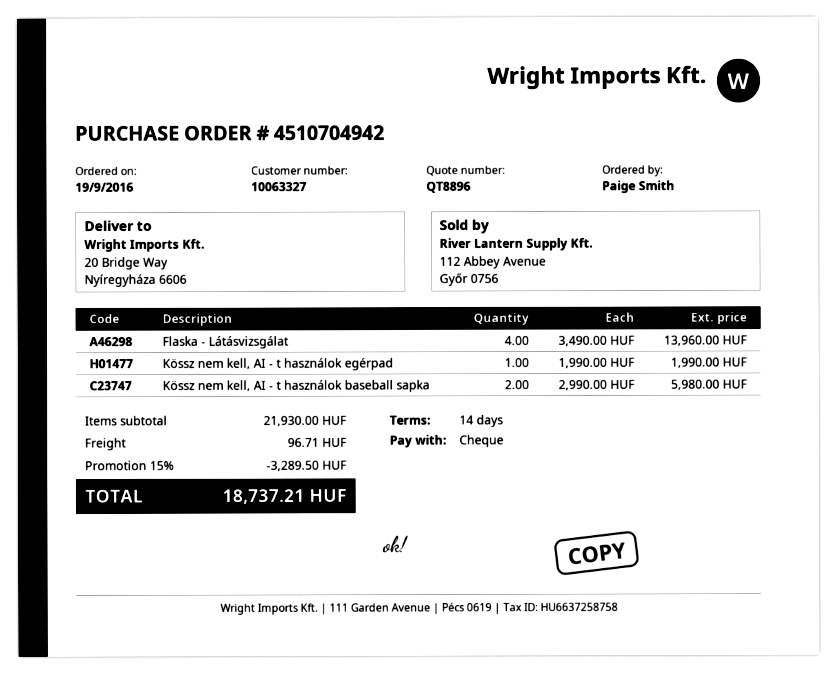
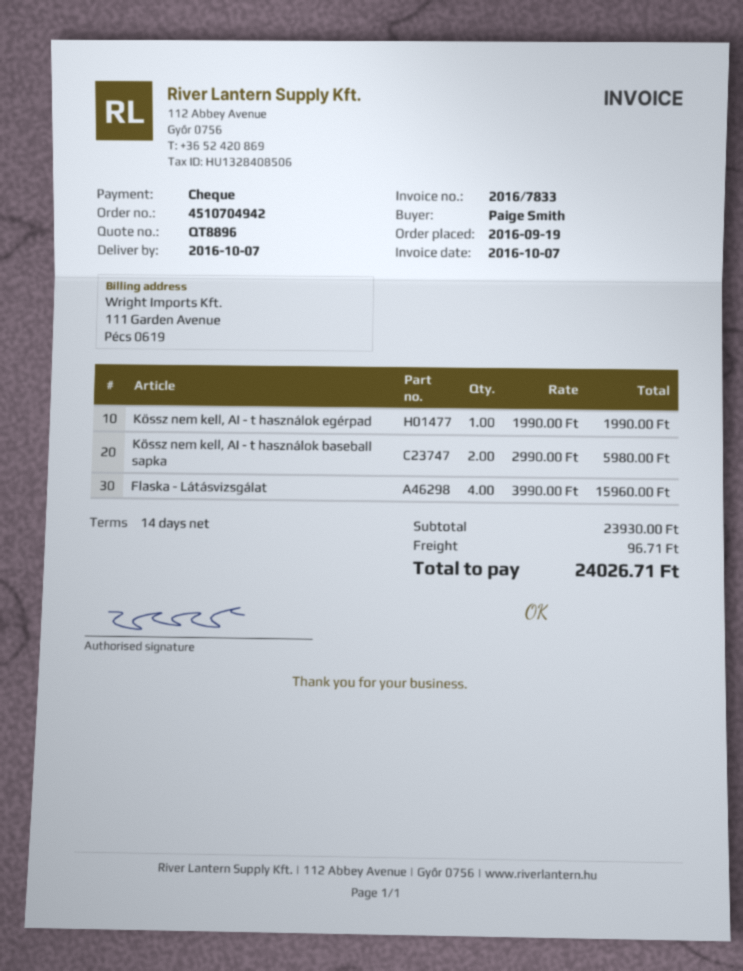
Flaska - Látásvizsgálat: 4 x 3490.00 = 13960.00 -> 4 x 3990.00 = 15960.00
subtotal: 21930.00 -> 23930.00
discount: 15% = 3289.50 -> none
total: 18737.21 -> 24026.71

